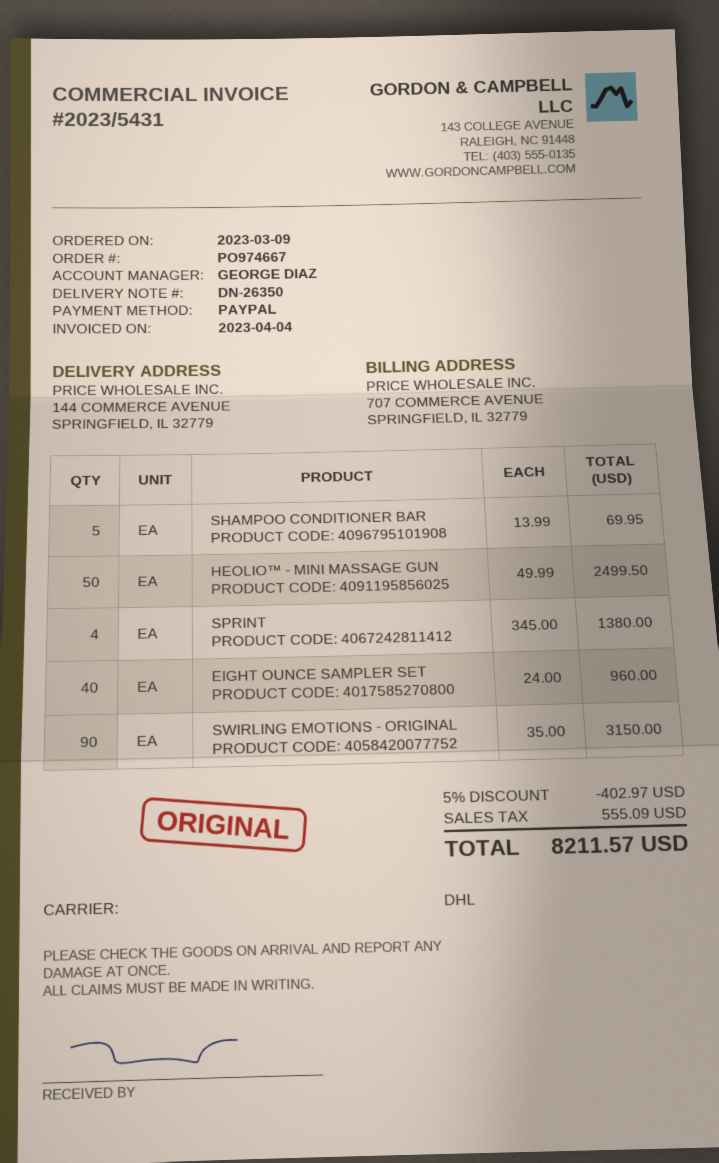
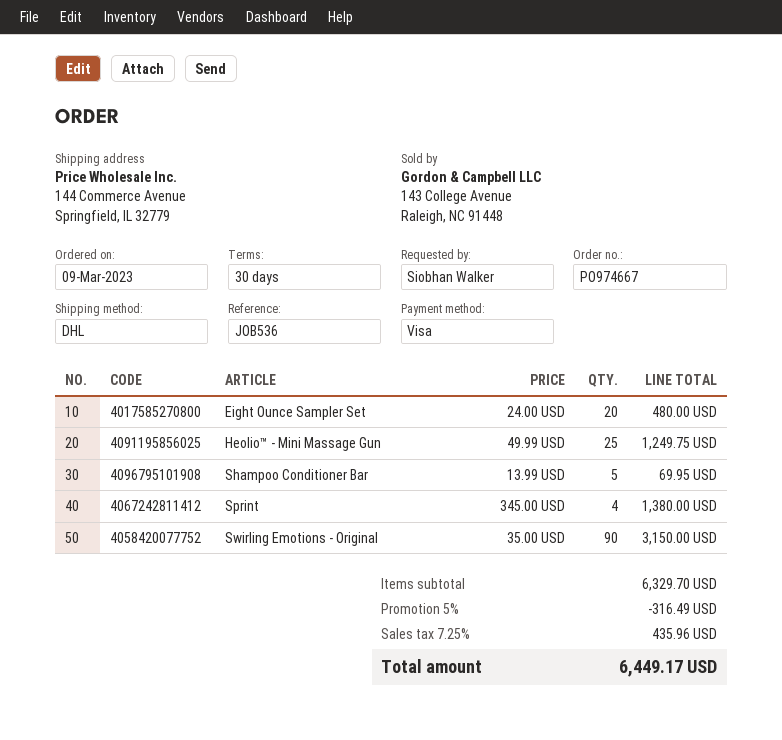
payment method: PayPal -> Visa
HEOLIO™ - MINI MASSAGE GUN: 50 x 49.99 = 2499.50 -> 25 x 49.99 = 1249.75
EIGHT OUNCE SAMPLER SET: 40 x 24.00 = 960.00 -> 20 x 24.00 = 480.00
discount: 5% = 402.97 -> 5% = 316.49
tax: 555.09 -> 435.96
total: 8211.57 -> 6449.17

